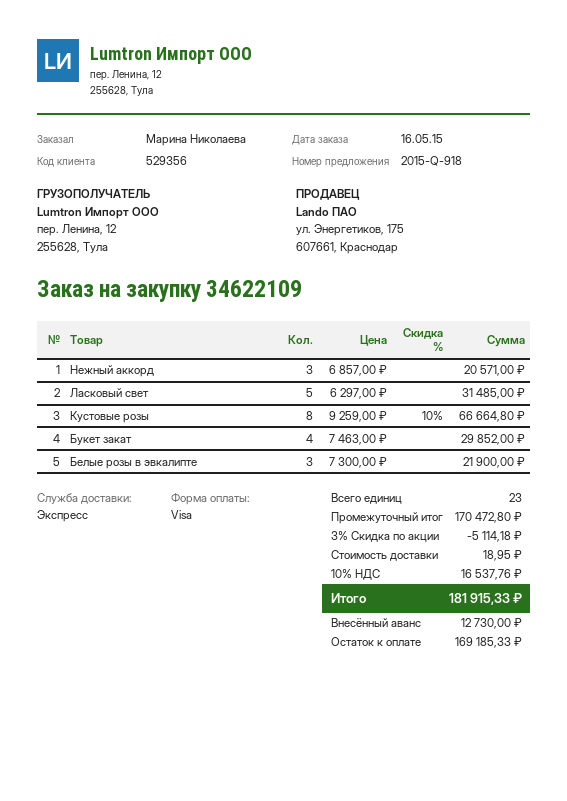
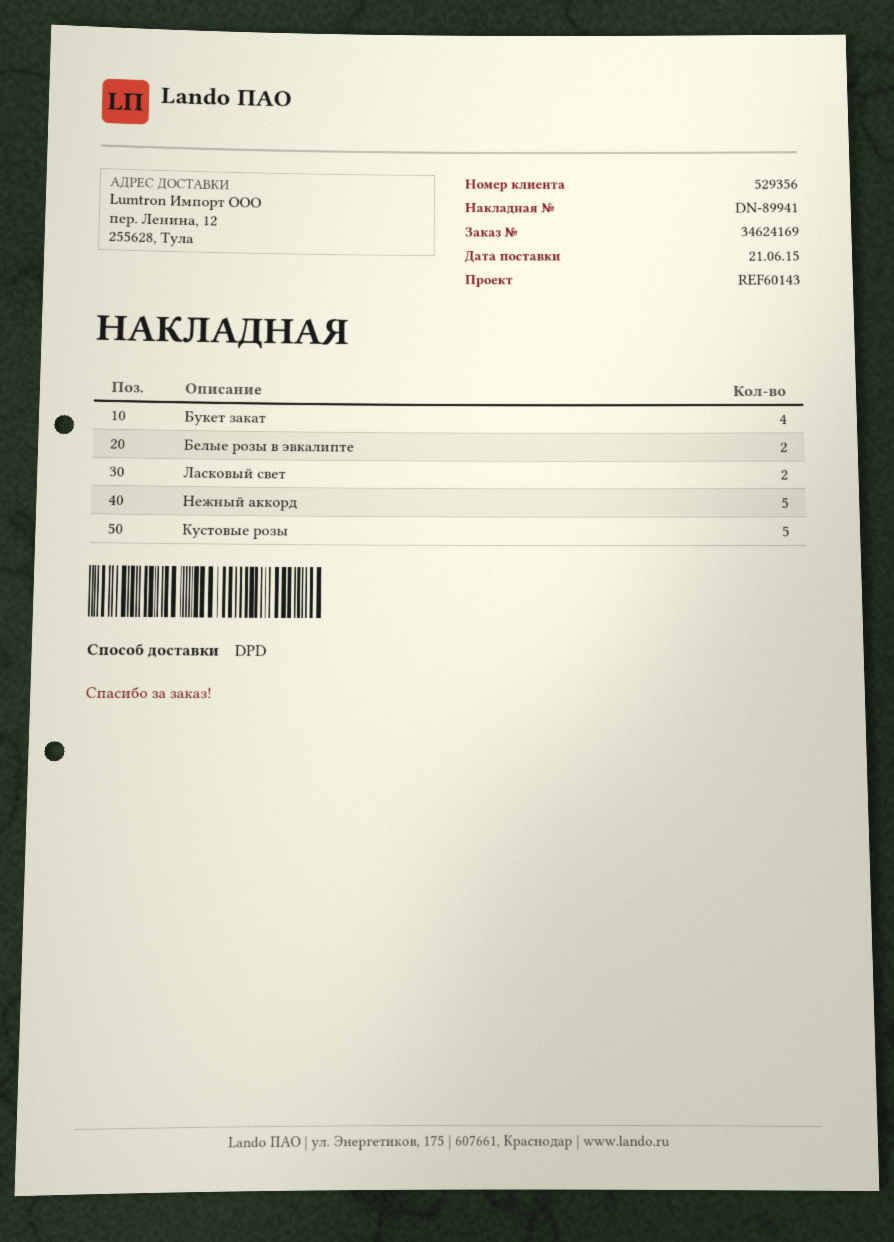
order number: 34622109 -> 34624169
shipping method: express -> DPD
Нежный аккорд: 3 -> 5
Ласковый свет: 5 -> 2
Кустовые розы: 8 -> 5
Белые розы в эвкалипте: 3 -> 2

